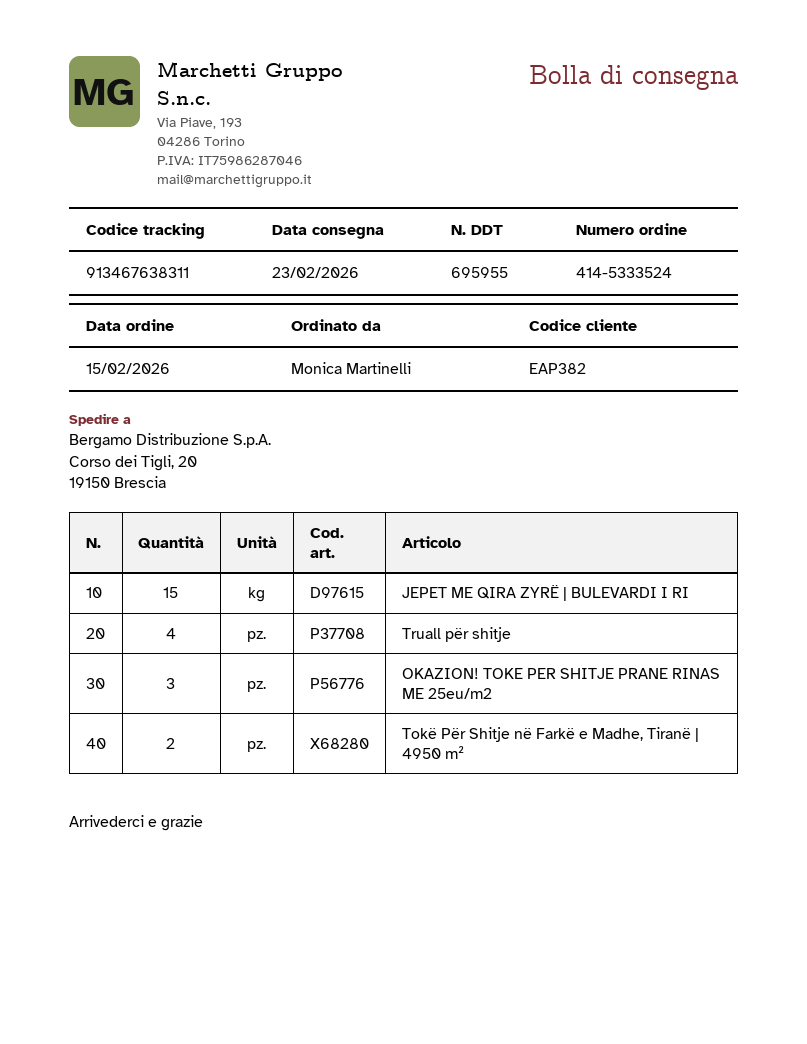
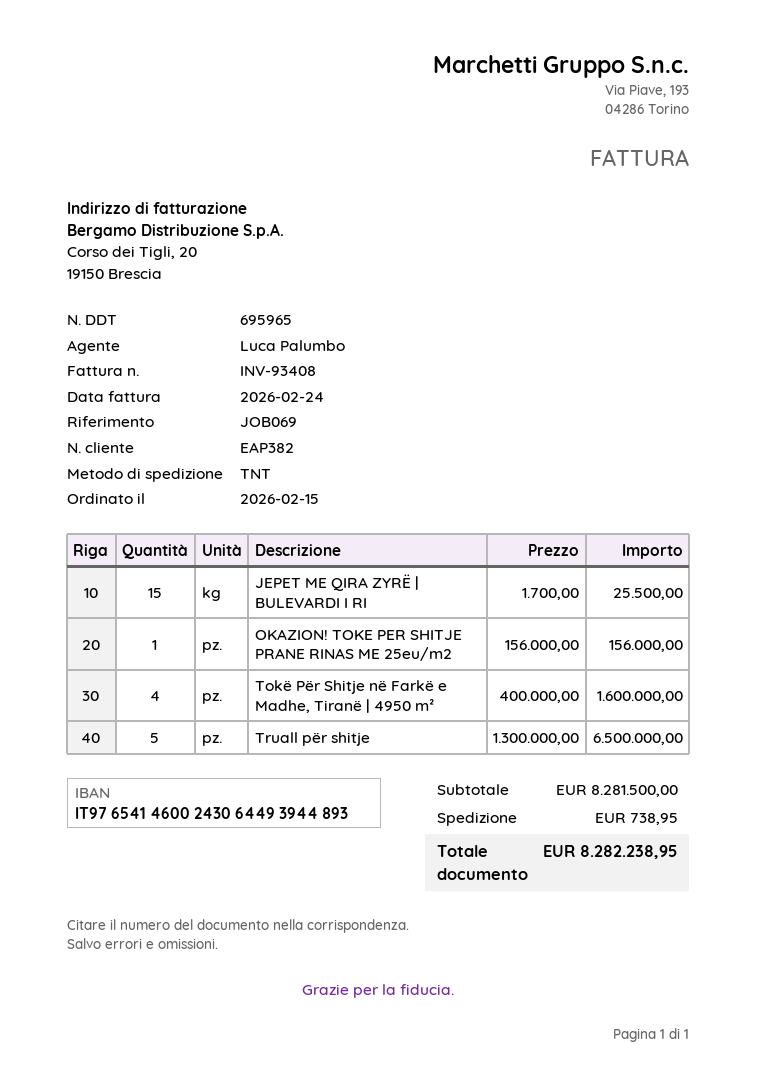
delivery note number: 695955 -> 695965
Truall për shitje: 4 -> 5
OKAZION! TOKE PER SHITJE PRANE RINAS ME 25eu/m2: 3 -> 1
Tokë Për Shitje në Farkë e Madhe, Tiranë | 4950 m²: 2 -> 4

